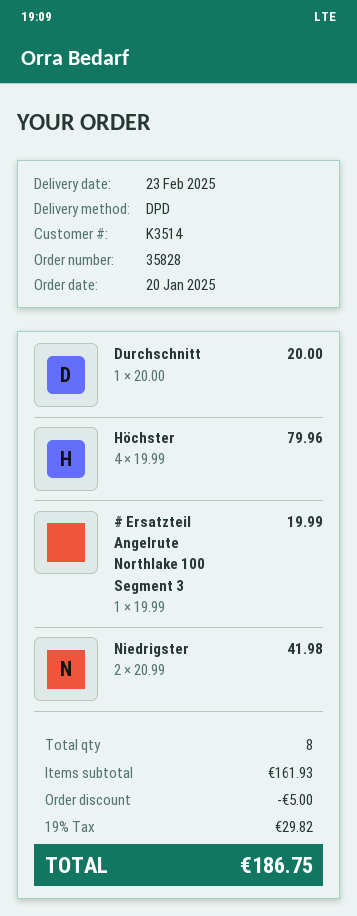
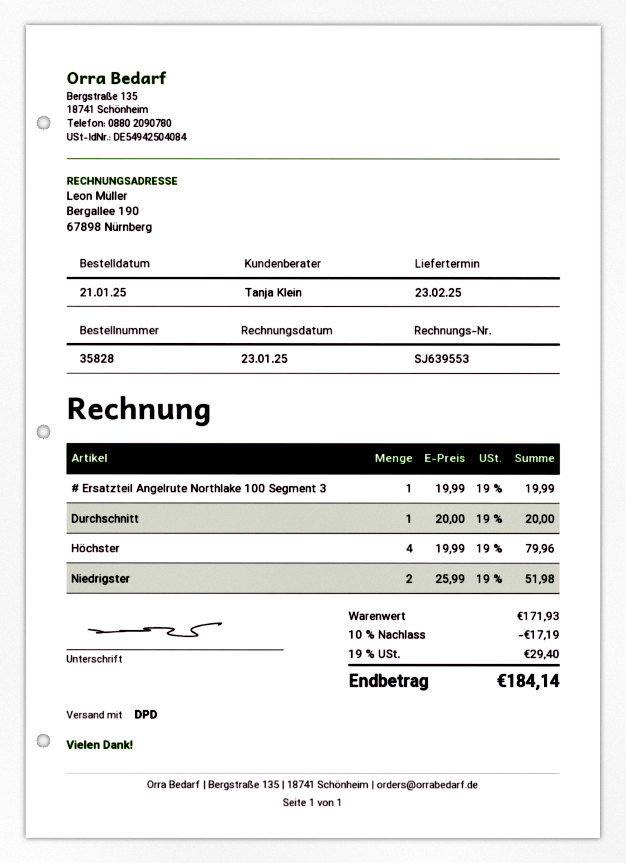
order date: 2025-01-20 -> 2025-01-21
Niedrigster: 2 x 20.99 = 41.98 -> 2 x 25.99 = 51.98
subtotal: 161.93 -> 171.93
discount: 5.00 -> 17.19
tax: 19% = 29.82 -> 19% = 29.40
total: 186.75 -> 184.14

